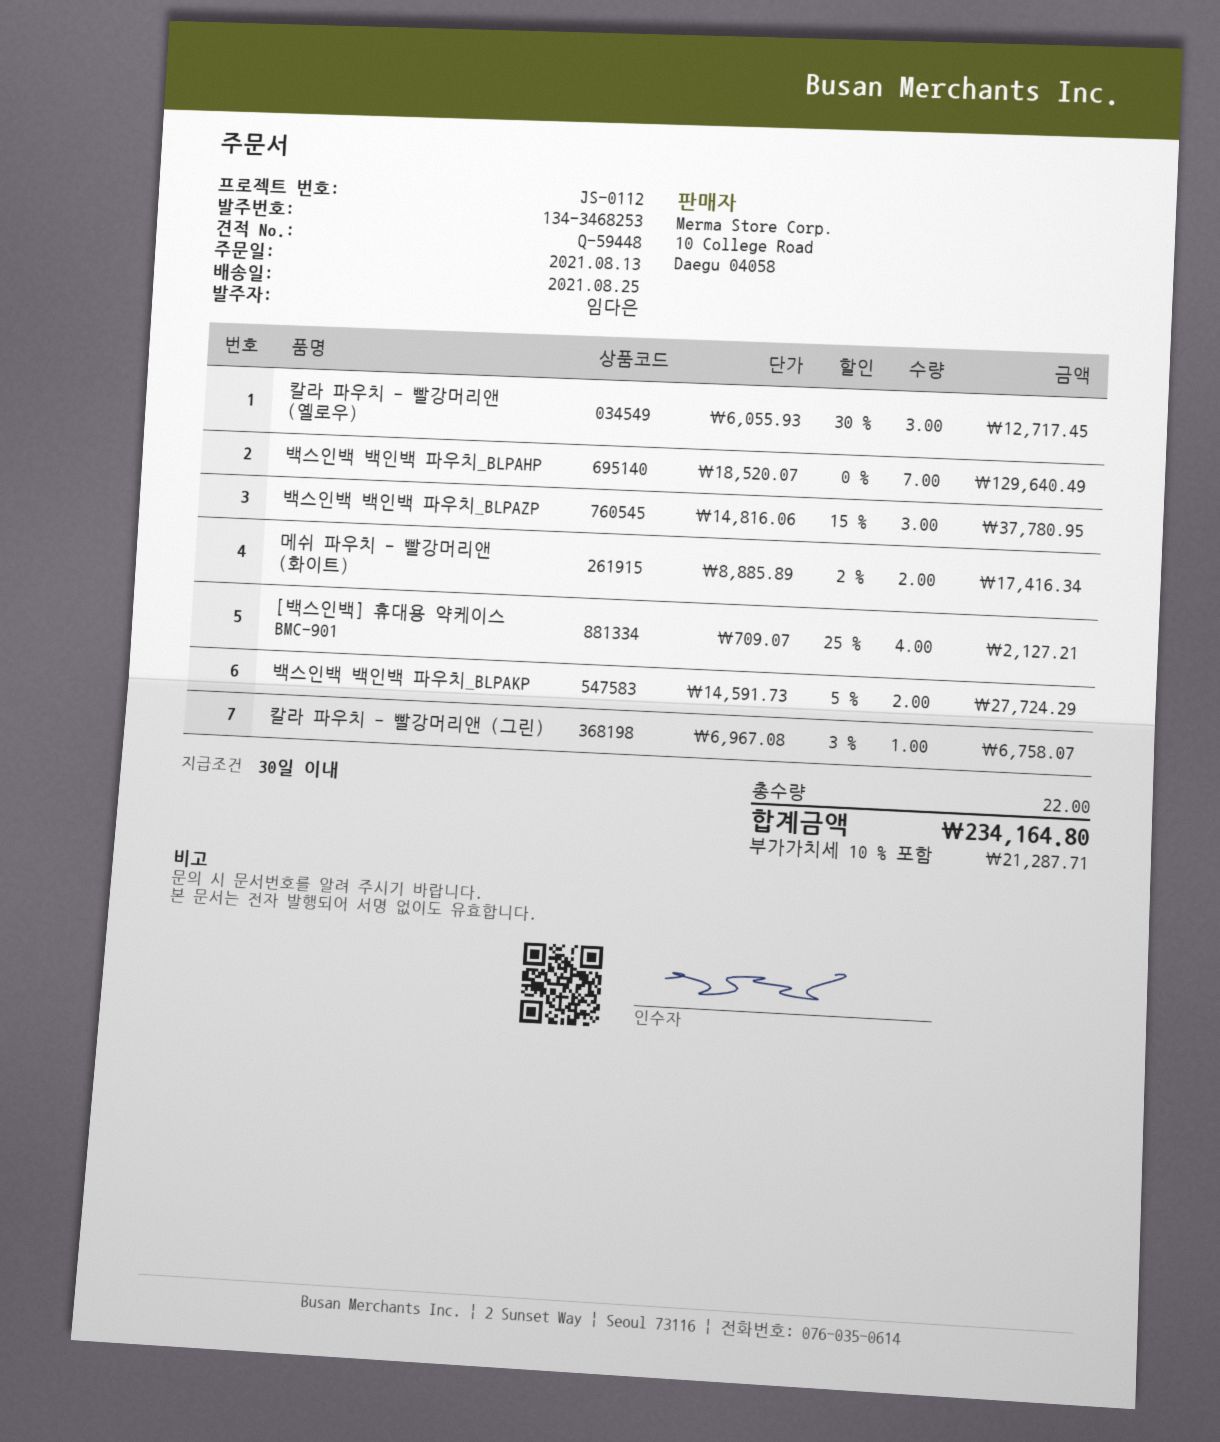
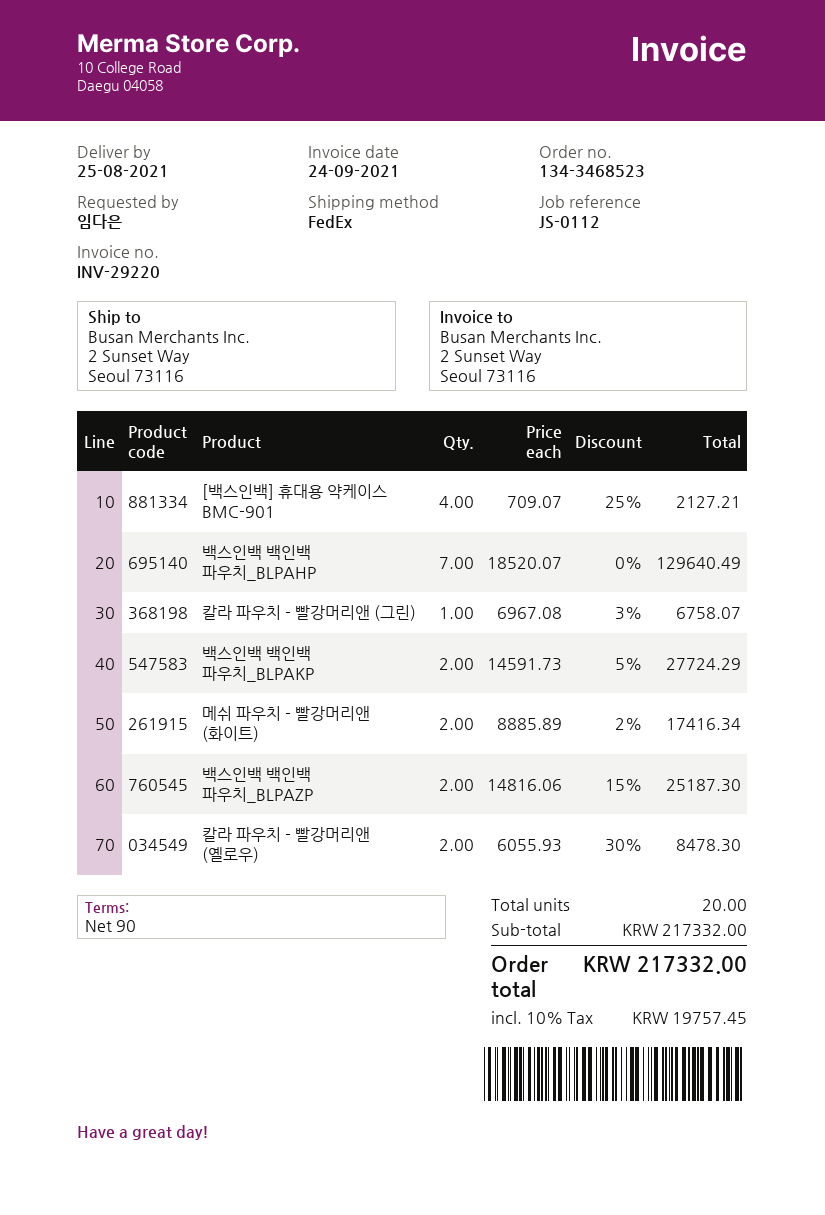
order number: 134-3468253 -> 134-3468523
payment terms: 30 days -> 90 days
칼라 파우치 - 빨강머리앤 (옐로우): 3 x 6055.93 - 30% = 12717.45 -> 2 x 6055.93 - 30% = 8478.30
백스인백 백인백 파우치_BLPAZP: 3 x 14816.06 - 15% = 37780.95 -> 2 x 14816.06 - 15% = 25187.30
total quantity: 22 -> 20
tax: 10% = 21287.71 -> 10% = 19757.45
total: 234164.80 -> 217332.00

